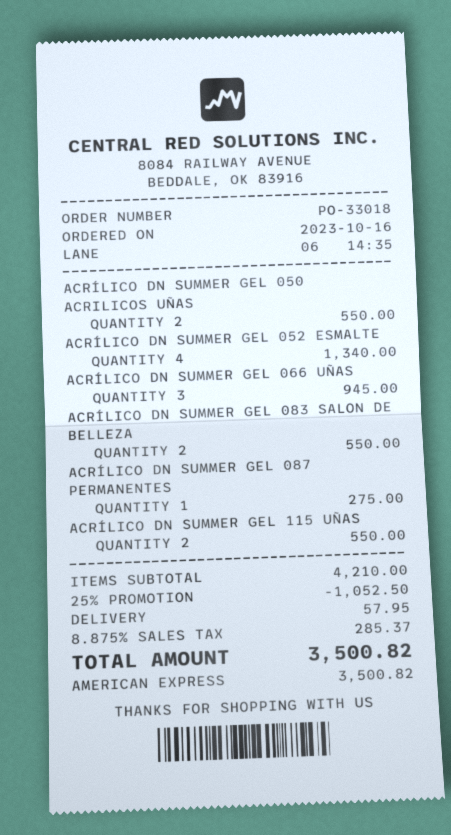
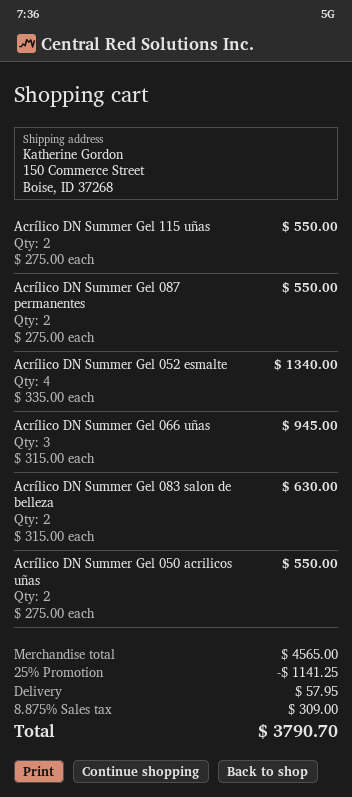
ACRÍLICO DN SUMMER GEL 083 SALON DE BELLEZA: 2 for 550.00 -> 2 for 630.00
ACRÍLICO DN SUMMER GEL 087 PERMANENTES: 1 for 275.00 -> 2 for 550.00
subtotal: 4210.00 -> 4565.00
discount: 25% = 1052.50 -> 25% = 1141.25
tax: 8.875% = 285.37 -> 8.875% = 309.00
total: 3500.82 -> 3790.70

